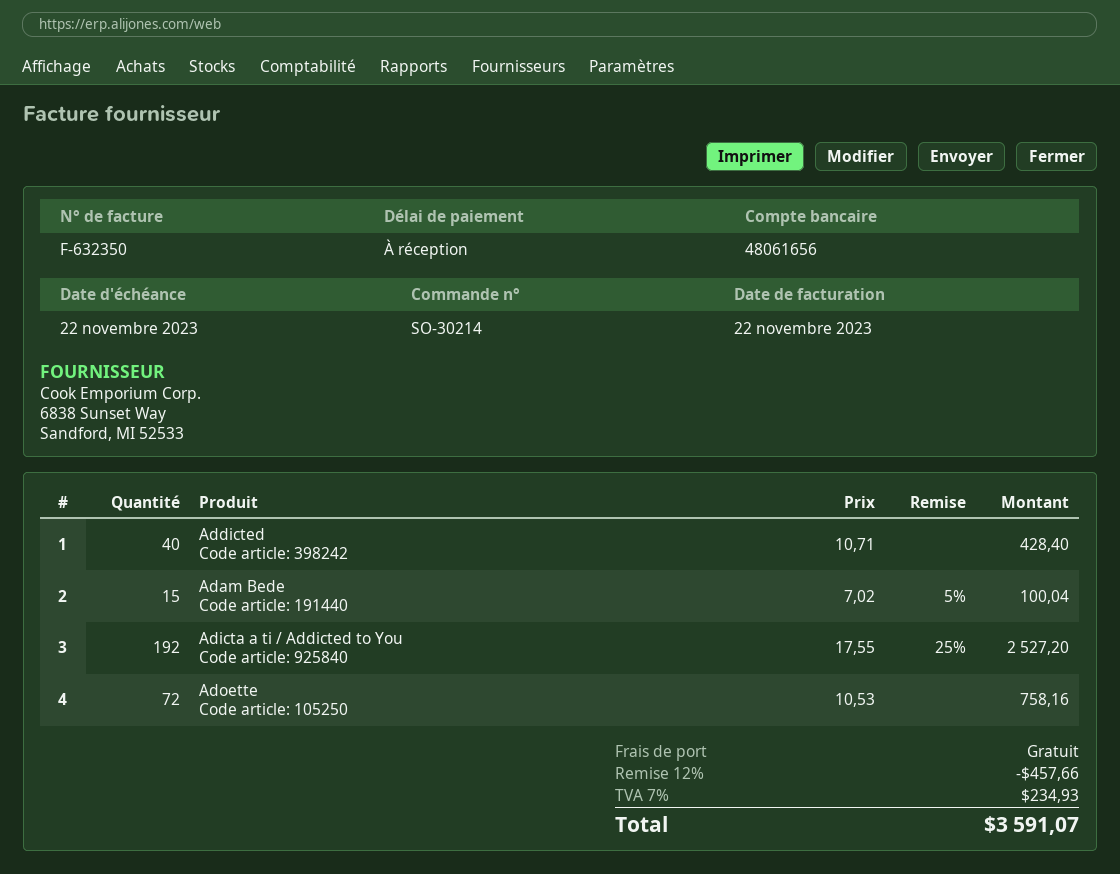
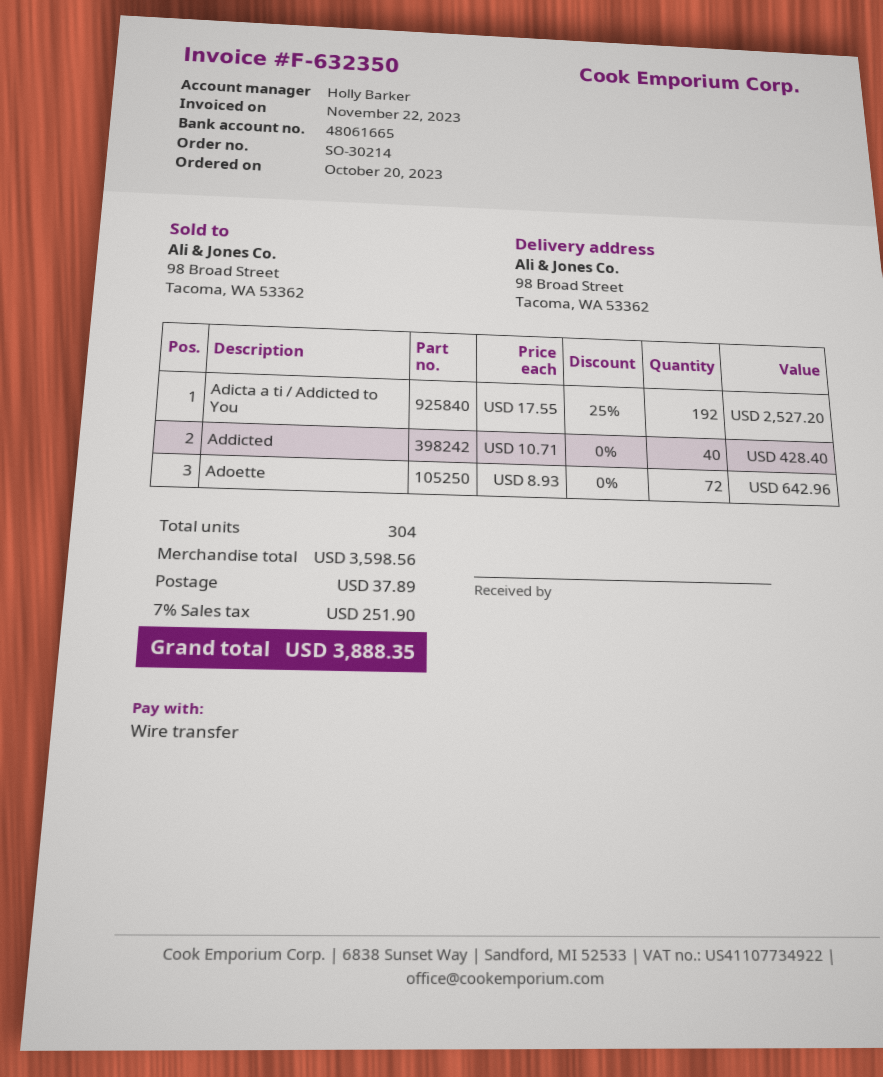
bank account: 48061656 -> 48061665
Adam Bede: 15 x 7.02 - 5% = 100.04 -> none
Adoette: 72 x 10.53 = 758.16 -> 72 x 8.93 = 642.96
discount: 12% = 457.66 -> none
shipping: 0.00 -> 37.89
tax: 7% = 234.93 -> 7% = 251.90
total: 3591.07 -> 3888.35

